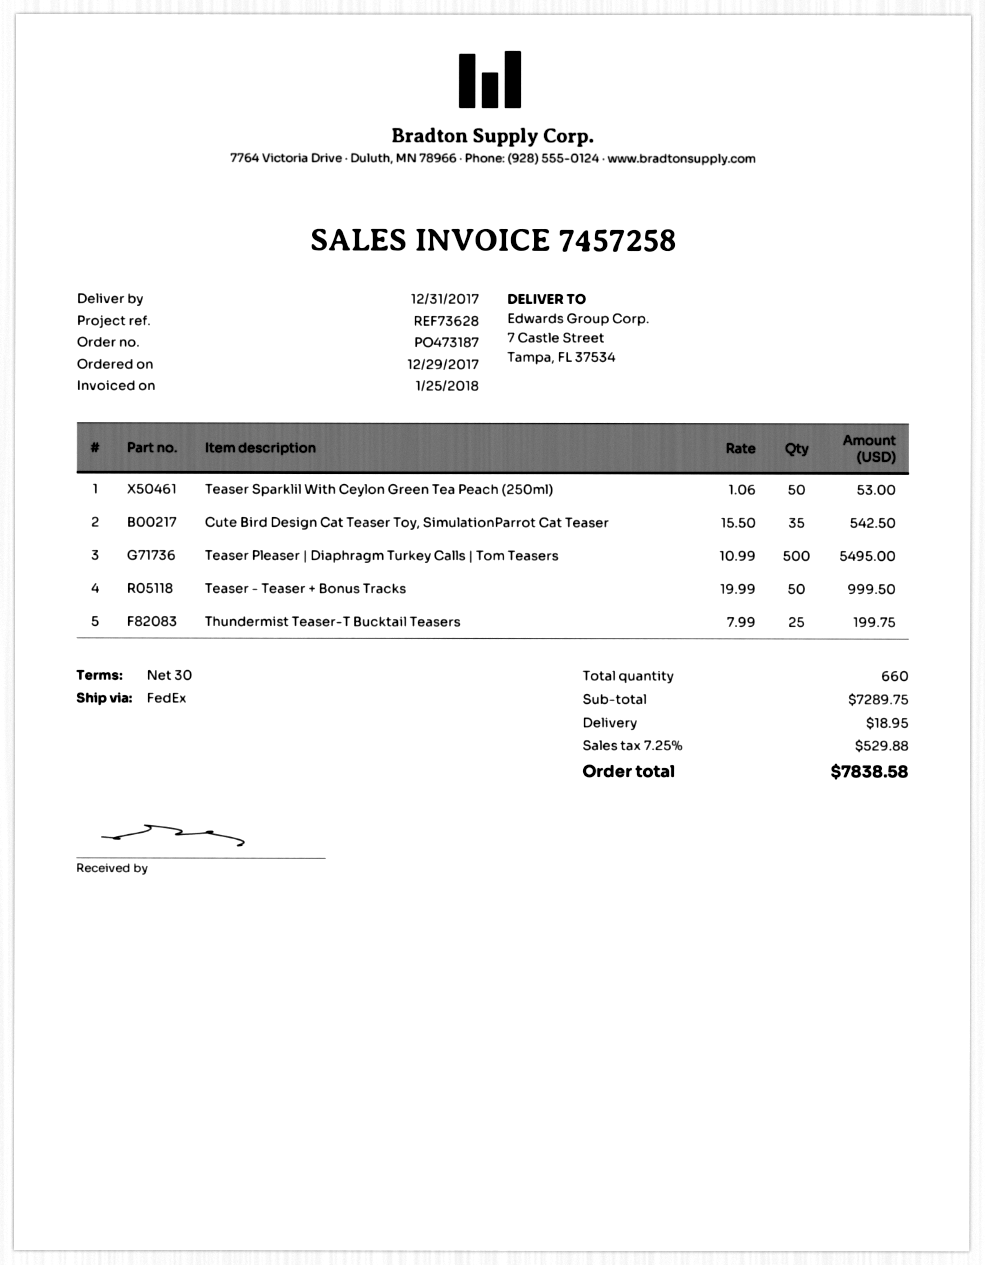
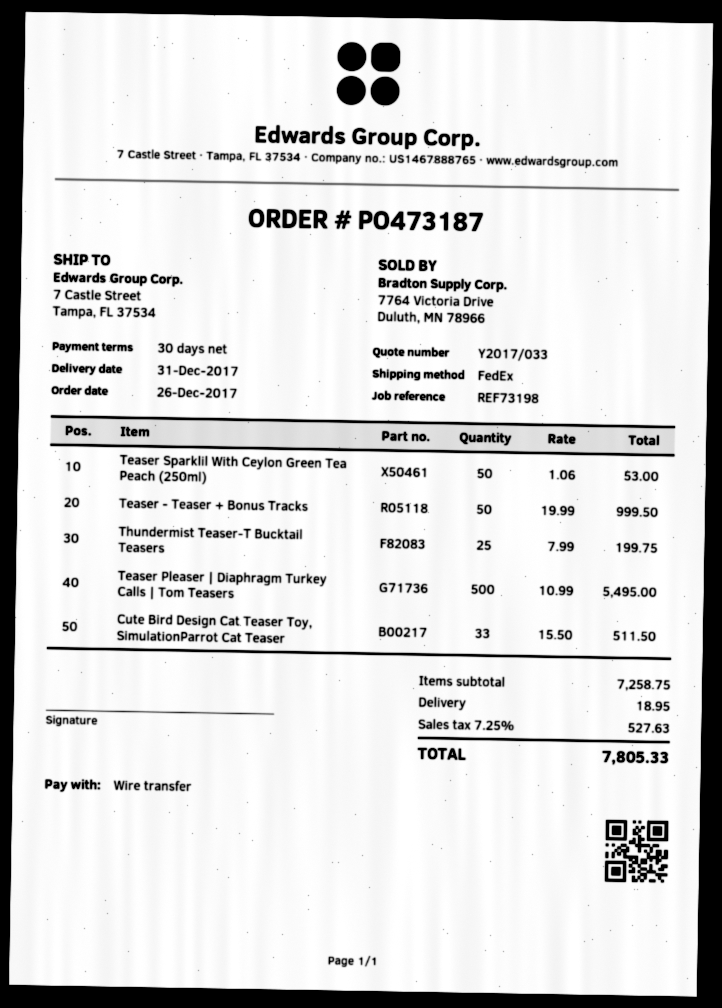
order date: 2017-12-29 -> 2017-12-26
reference: REF73628 -> REF73198
Cute Bird Design Cat Teaser Toy, SimulationParrot Cat Teaser: 35 x 15.50 = 542.50 -> 33 x 15.50 = 511.50
subtotal: 7289.75 -> 7258.75
tax: 7.25% = 529.88 -> 7.25% = 527.63
total: 7838.58 -> 7805.33

